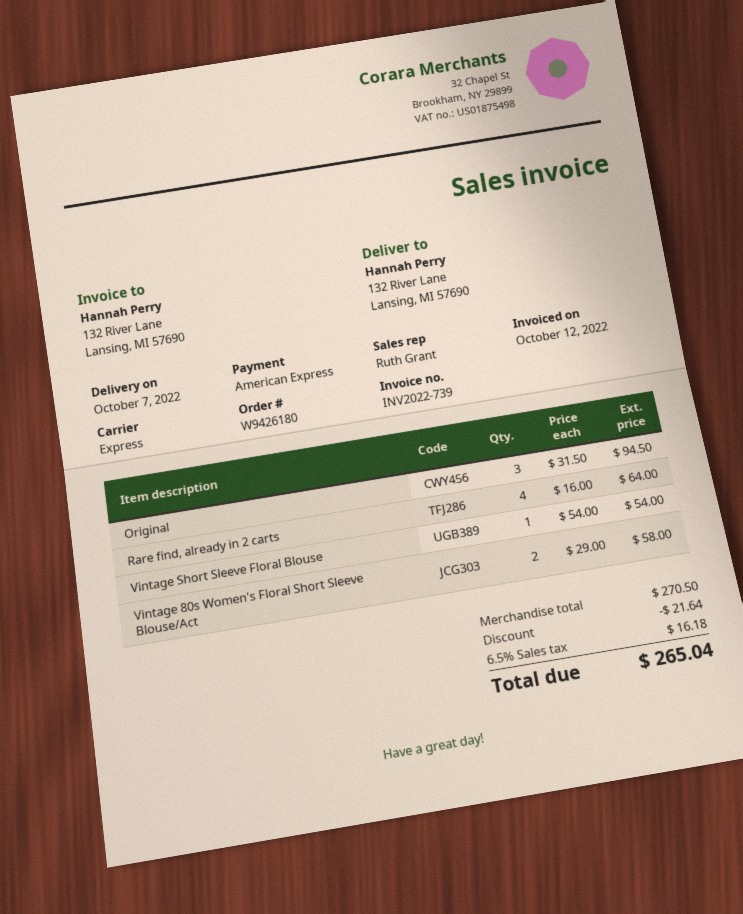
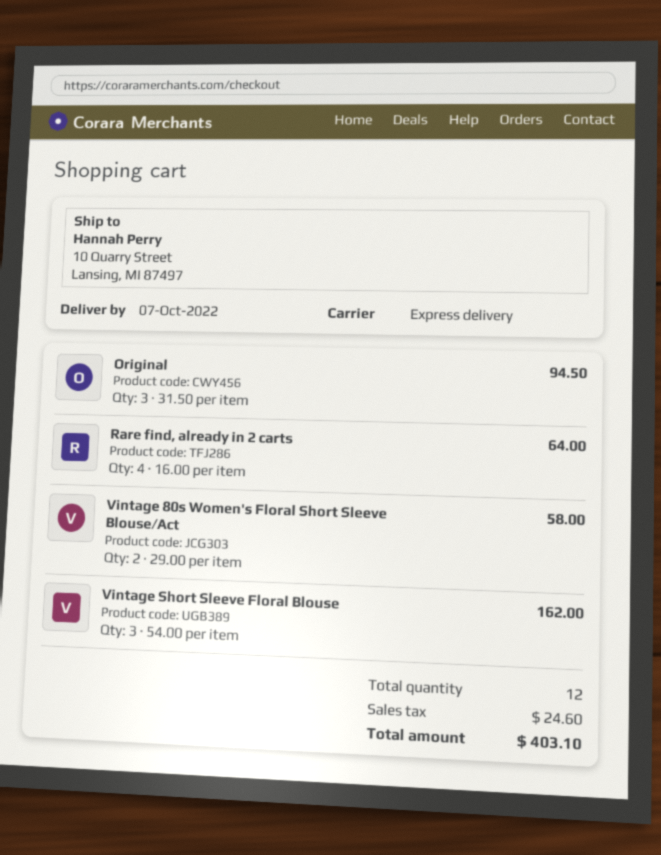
ship to: 132 River Lane, Lansing, MI 57690 -> 10 Quarry Street, Lansing, MI 87497
Vintage Short Sleeve Floral Blouse: 1 x 54.00 = 54.00 -> 3 x 54.00 = 162.00
discount: 21.64 -> none
tax: 16.18 -> 24.60
total: 265.04 -> 403.10

